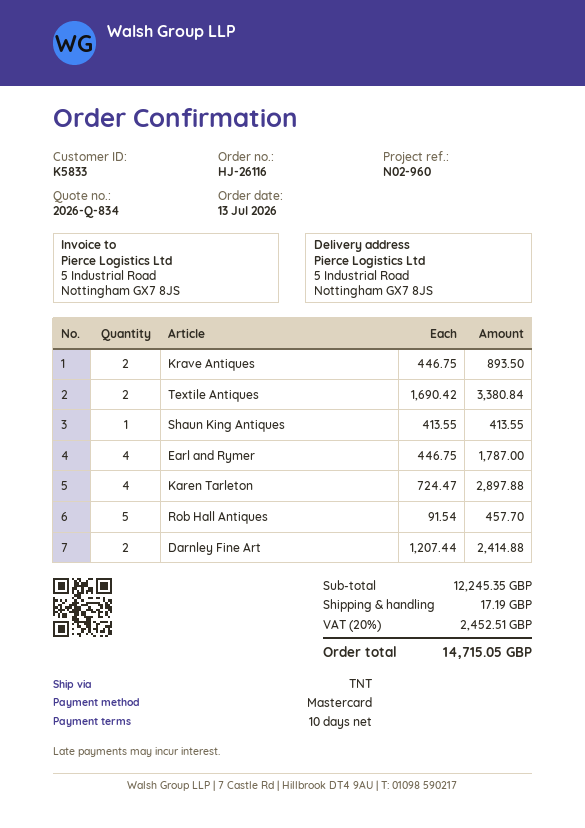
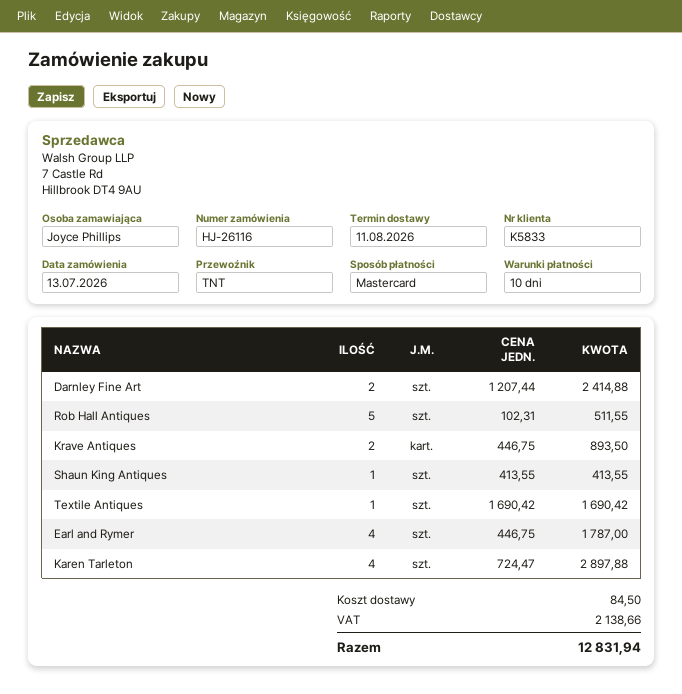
Textile Antiques: 2 x 1690.42 = 3380.84 -> 1 x 1690.42 = 1690.42
Rob Hall Antiques: 5 x 91.54 = 457.70 -> 5 x 102.31 = 511.55
shipping: 17.19 -> 84.50
tax: 2452.51 -> 2138.66
total: 14715.05 -> 12831.94

